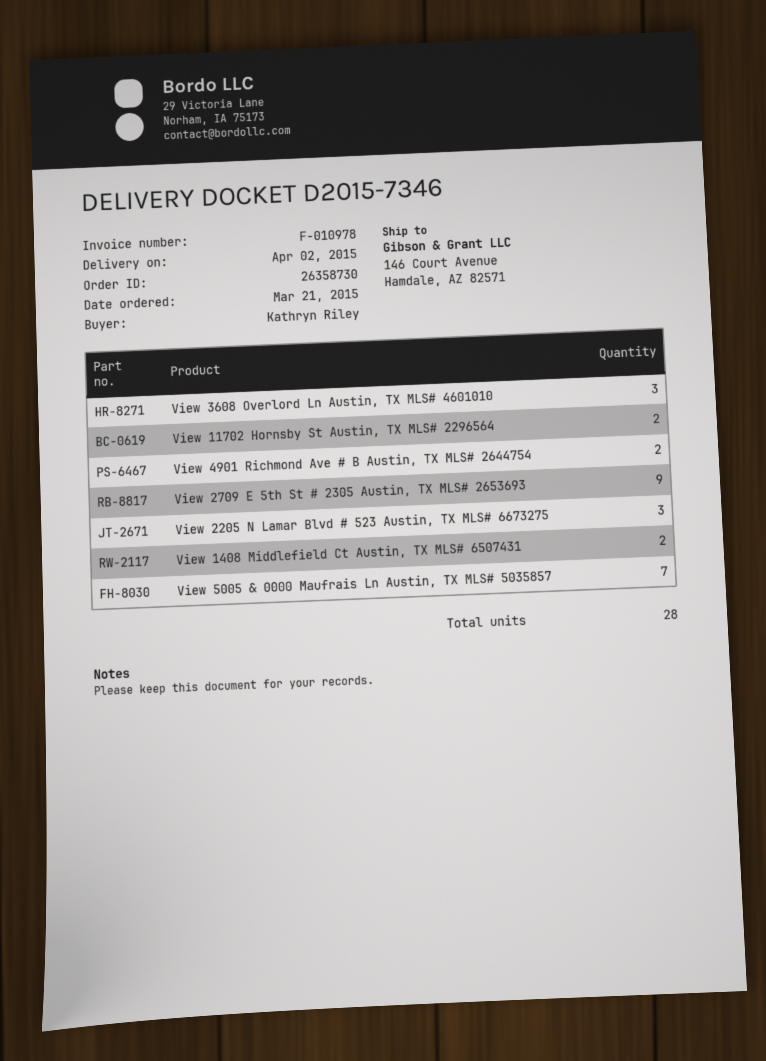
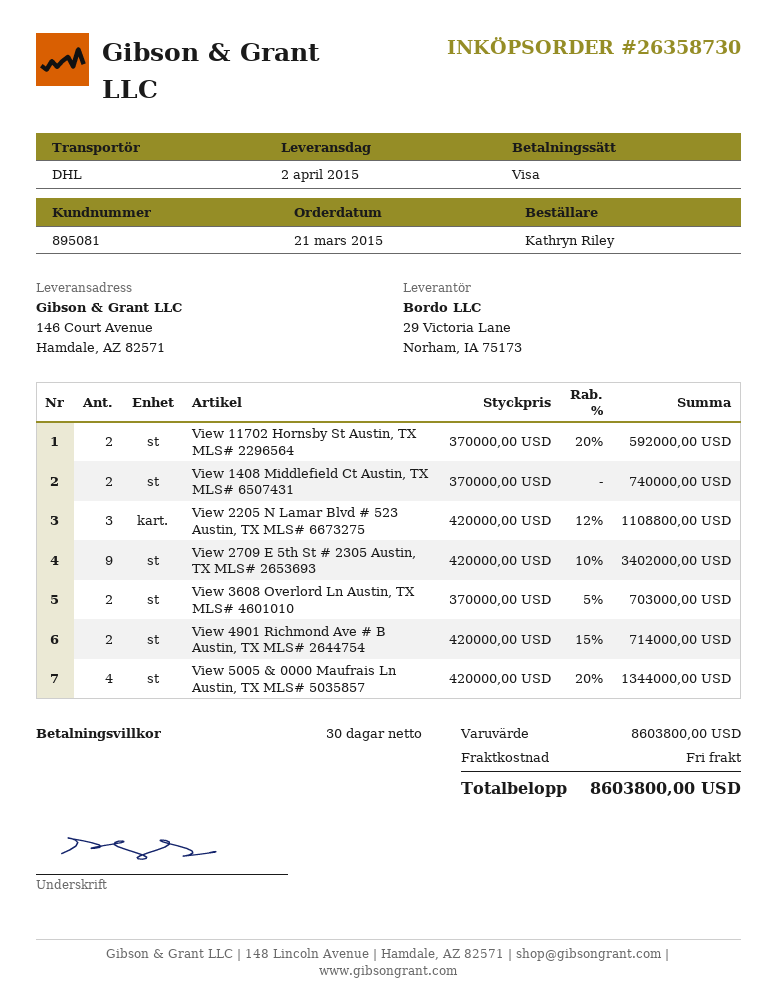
View 3608 Overlord Ln Austin, TX MLS# 4601010: 3 -> 2
View 5005 & 0000 Maufrais Ln Austin, TX MLS# 5035857: 7 -> 4

